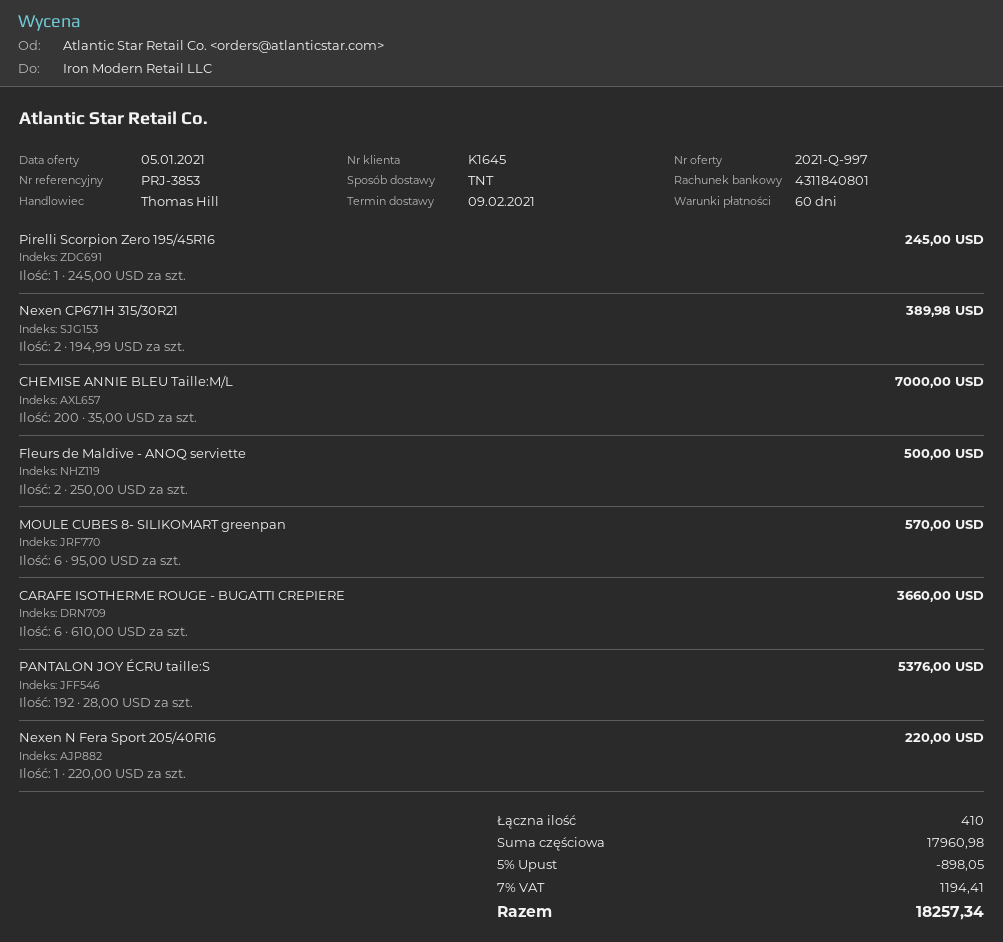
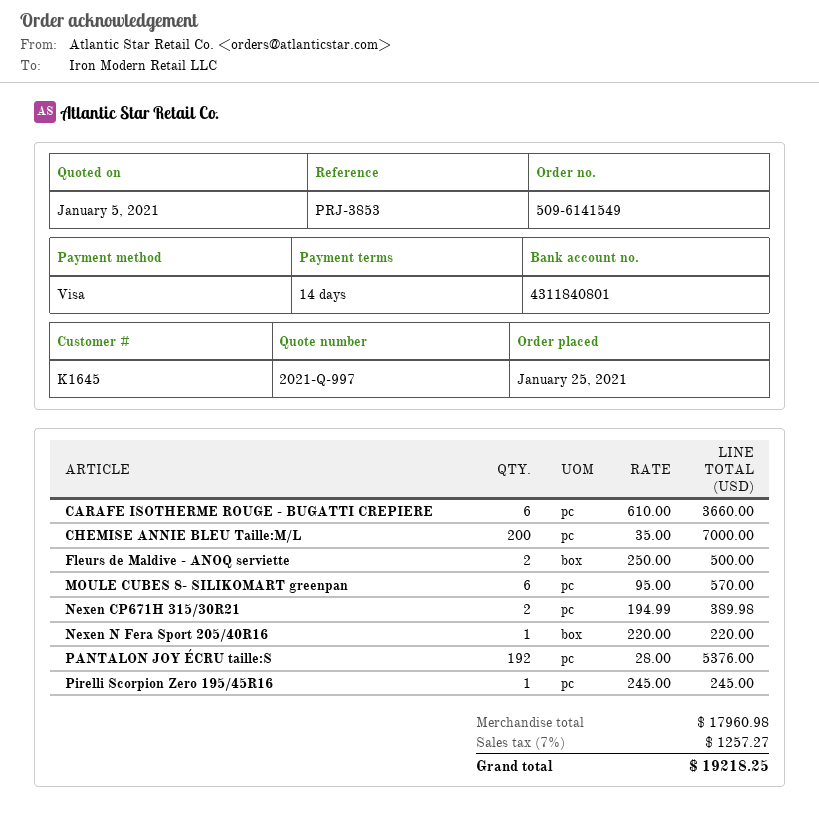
payment terms: 60 days -> 14 days
discount: 5% = 898.05 -> none
tax: 7% = 1194.41 -> 7% = 1257.27
total: 18257.34 -> 19218.25

